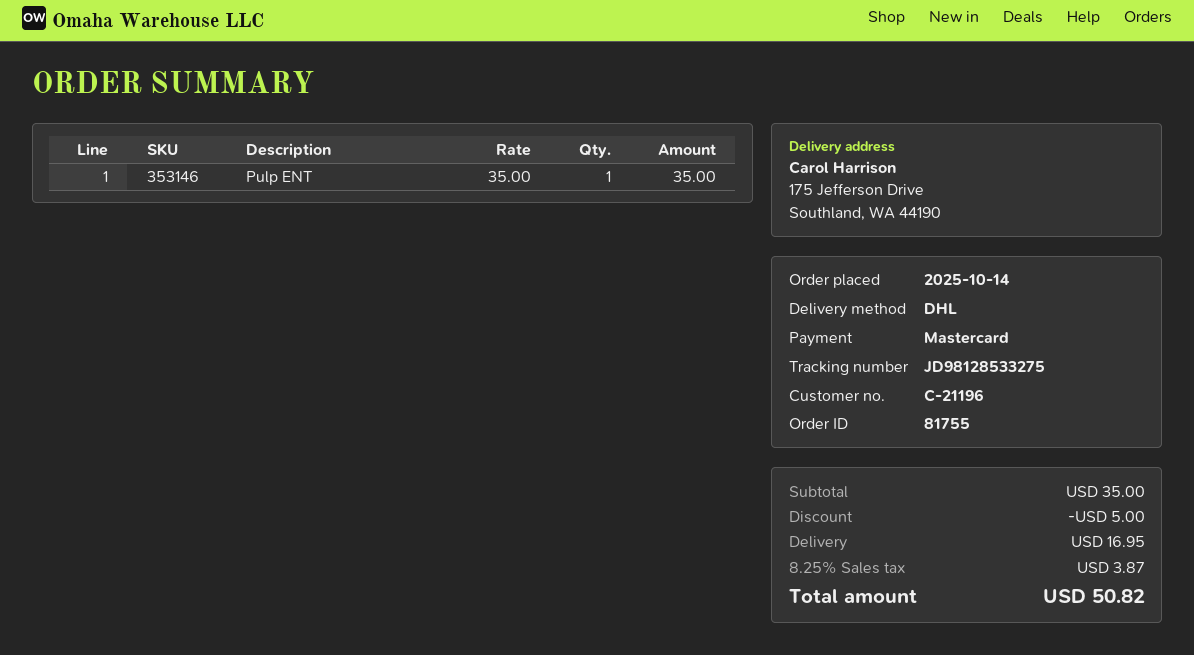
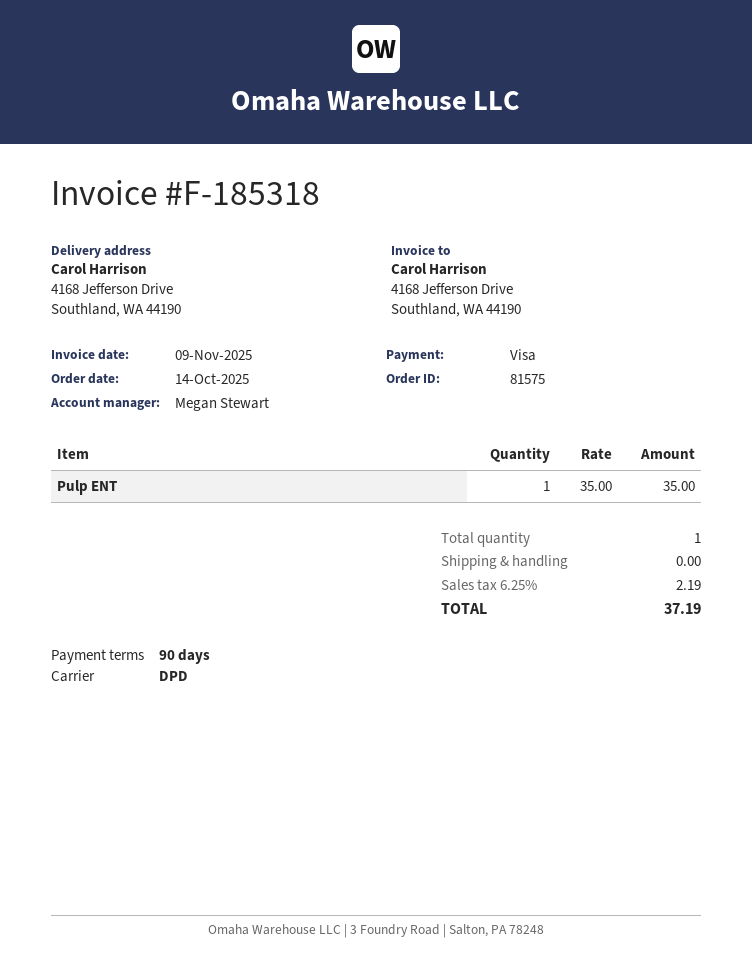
order number: 81755 -> 81575
payment method: Mastercard -> Visa
shipping method: DHL -> DPD
ship to: 175 Jefferson Drive, Southland, WA 44190 -> 4168 Jefferson Drive, Southland, WA 44190
discount: 5.00 -> none
shipping: 16.95 -> 0.00
tax: 8.25% = 3.87 -> 6.25% = 2.19
total: 50.82 -> 37.19

